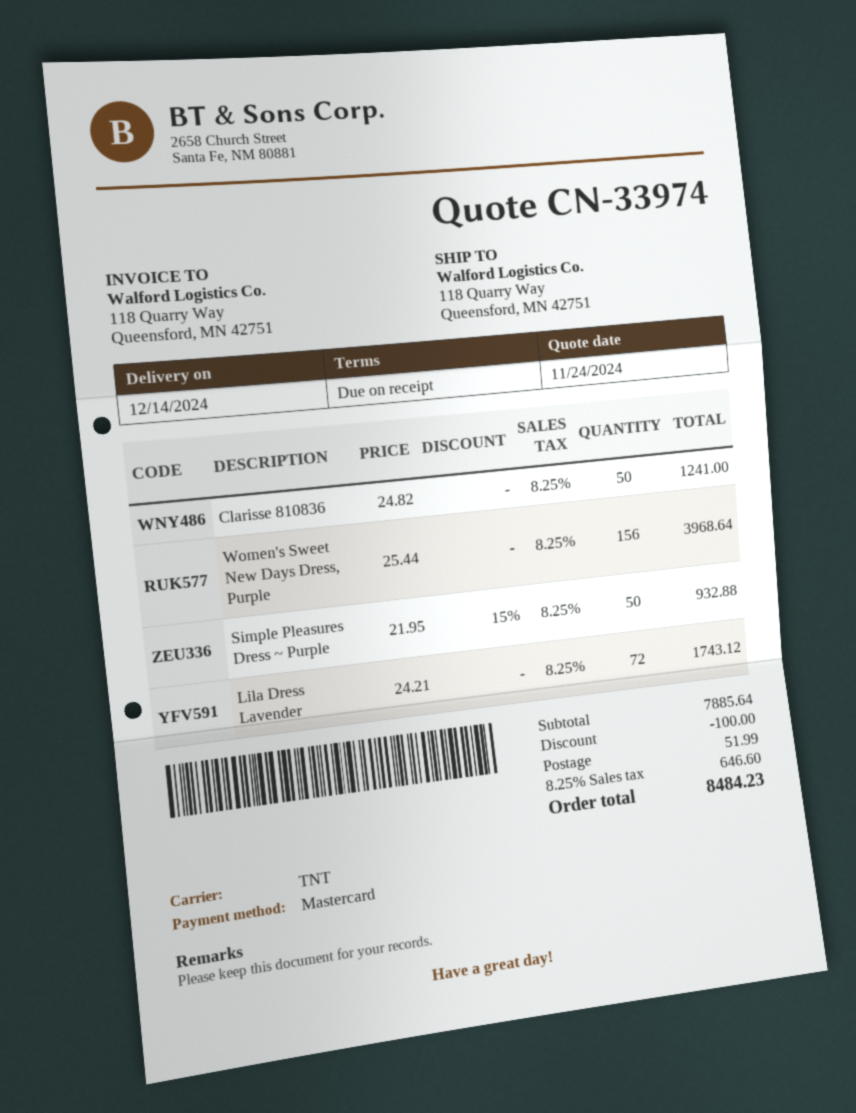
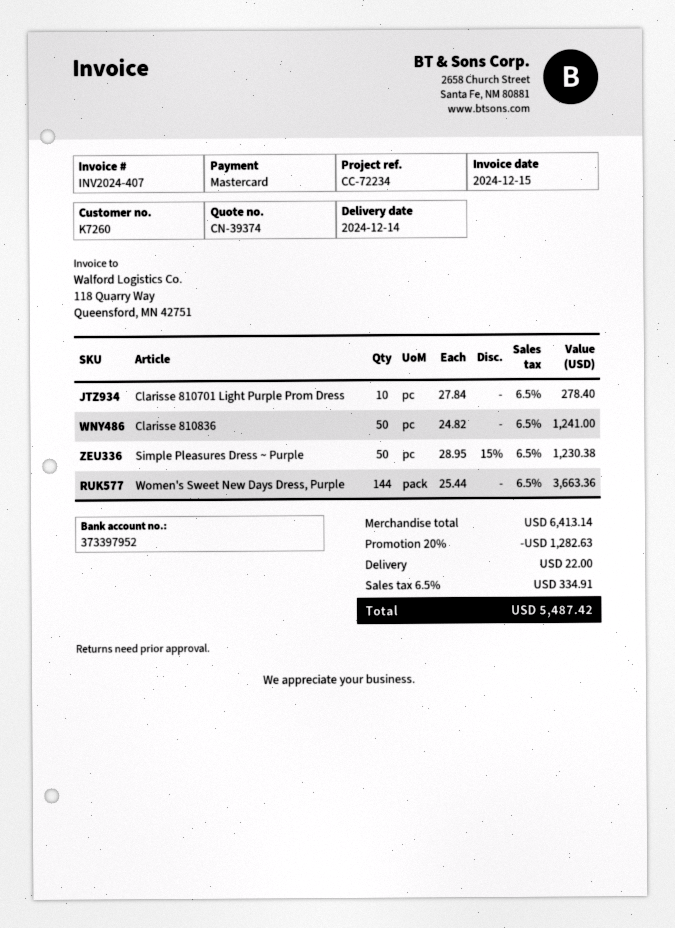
quote number: CN-33974 -> CN-39374
Women's Sweet New Days Dress, Purple: 156 x 25.44 = 3968.64 -> 144 x 25.44 = 3663.36
Simple Pleasures Dress ~ Purple: 50 x 21.95 - 15% = 932.88 -> 50 x 28.95 - 15% = 1230.38
Lila Dress Lavender: 72 x 24.21 = 1743.12 -> none
Clarisse 810701 Light Purple Prom Dress: none -> 10 x 27.84 = 278.40
subtotal: 7885.64 -> 6413.14
discount: 100.00 -> 1282.63
shipping: 51.99 -> 22.00
tax: 8.25% = 646.60 -> 6.5% = 334.91
total: 8484.23 -> 5487.42

